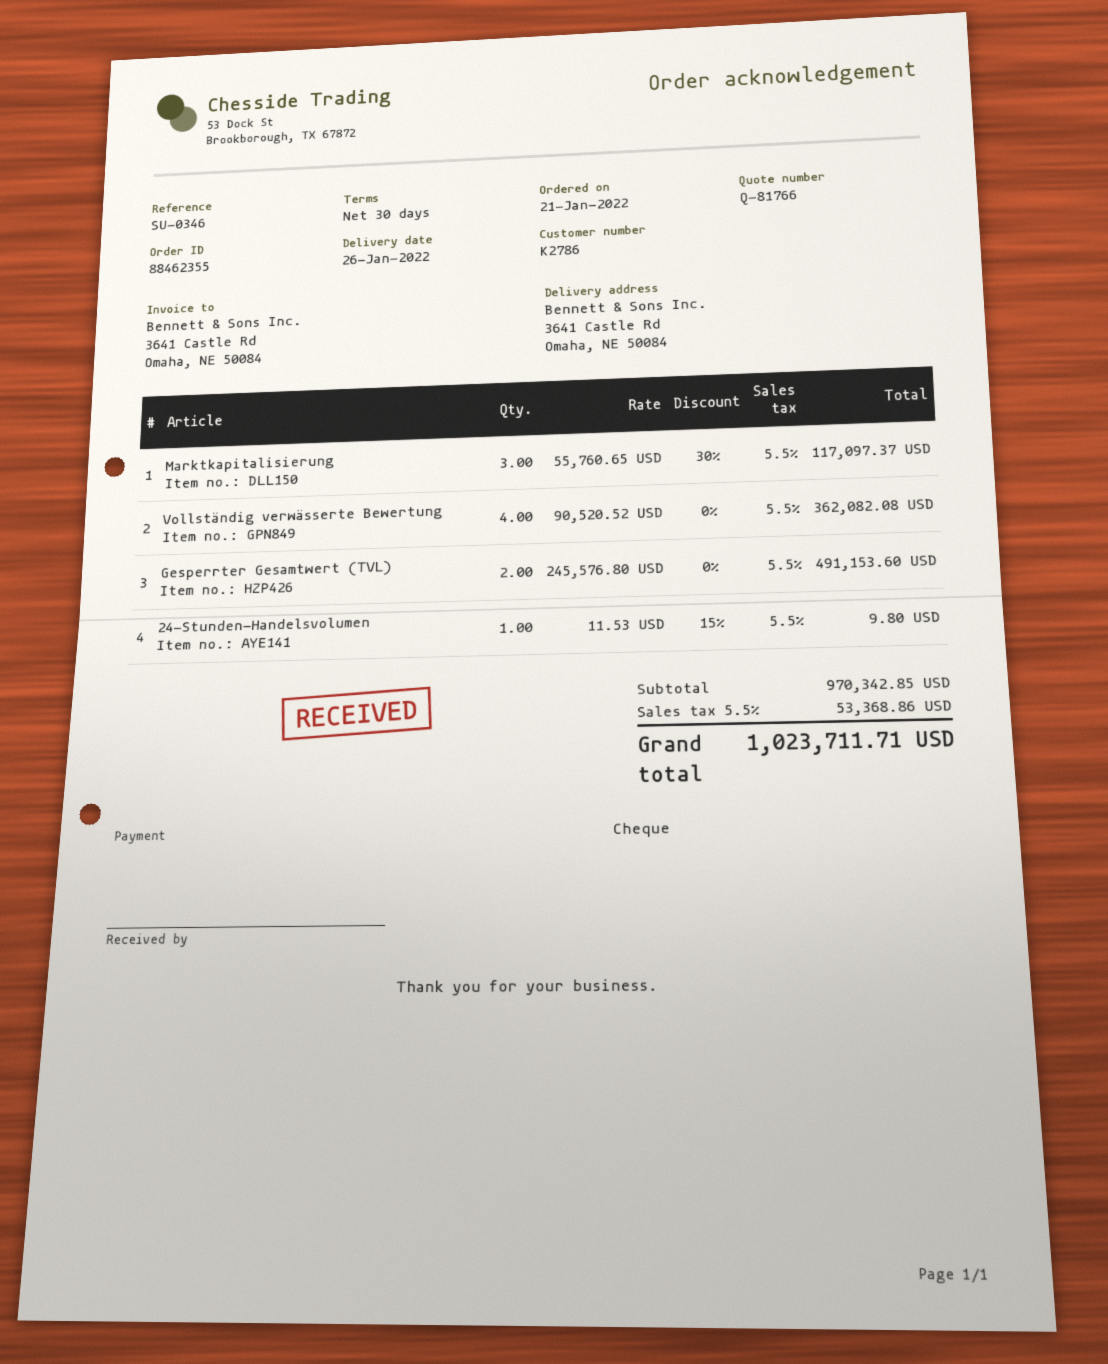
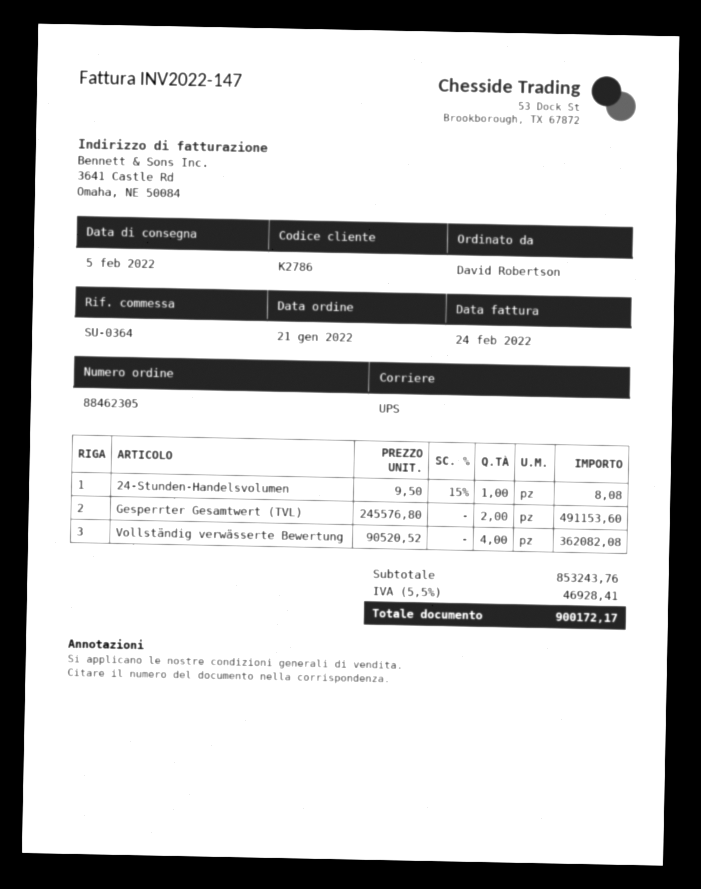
order number: 88462355 -> 88462305
delivery date: 2022-01-26 -> 2022-02-05
reference: SU-0346 -> SU-0364
Marktkapitalisierung: 3 x 55760.65 - 30% = 117097.37 -> none
24-Stunden-Handelsvolumen: 1 x 11.53 - 15% = 9.80 -> 1 x 9.50 - 15% = 8.08
subtotal: 970342.85 -> 853243.76
tax: 5.5% = 53368.86 -> 5.5% = 46928.41
total: 1023711.71 -> 900172.17

